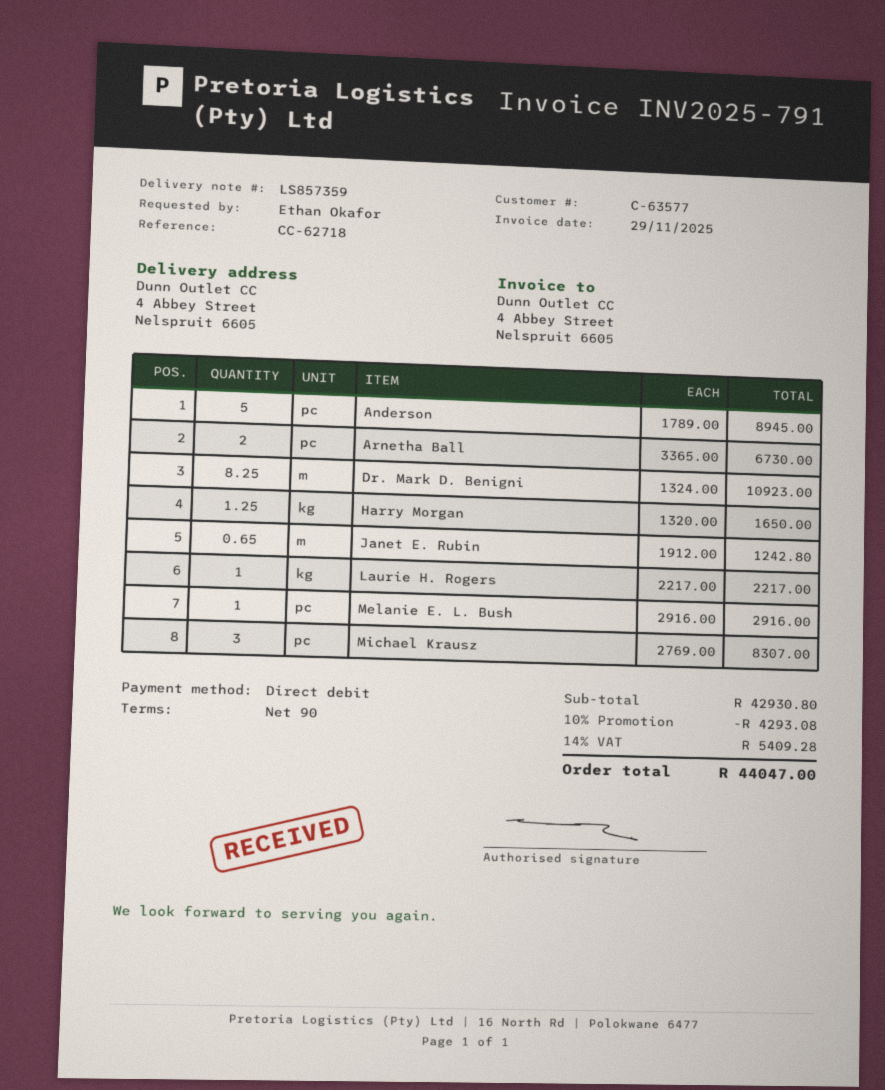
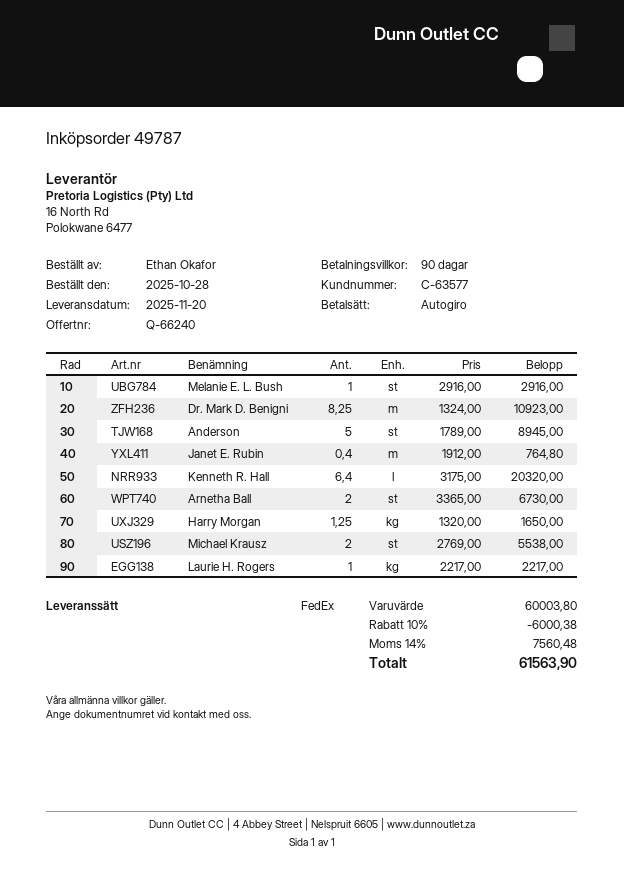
Janet E. Rubin: 0.65 x 1912.00 = 1242.80 -> 0.4 x 1912.00 = 764.80
Michael Krausz: 3 x 2769.00 = 8307.00 -> 2 x 2769.00 = 5538.00
Kenneth R. Hall: none -> 6.4 x 3175.00 = 20320.00
subtotal: 42930.80 -> 60003.80
discount: 10% = 4293.08 -> 10% = 6000.38
tax: 14% = 5409.28 -> 14% = 7560.48
total: 44047.00 -> 61563.90

